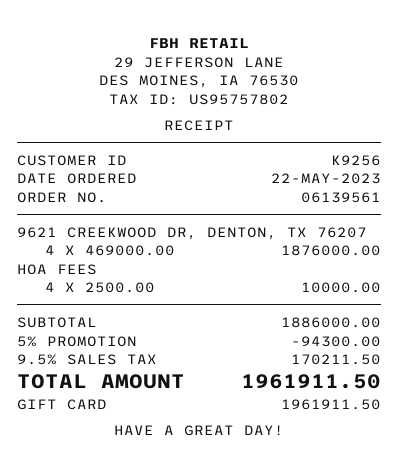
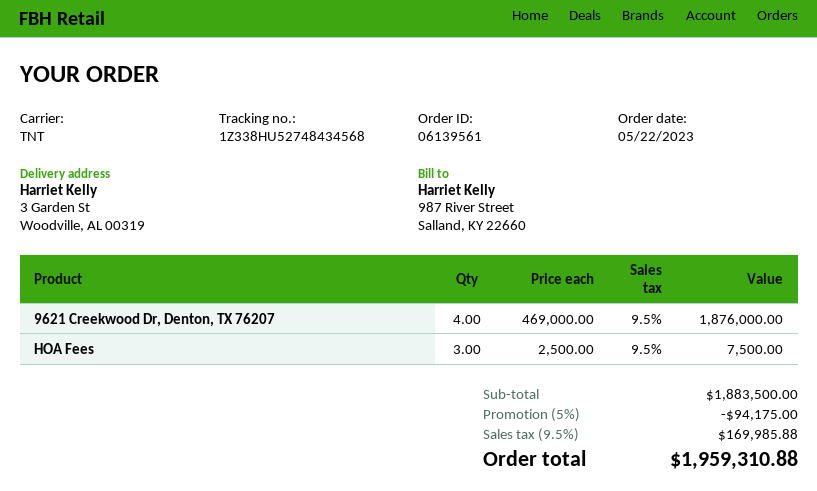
HOA FEES: 4 x 2500.00 = 10000.00 -> 3 x 2500.00 = 7500.00
subtotal: 1886000.00 -> 1883500.00
discount: 5% = 94300.00 -> 5% = 94175.00
tax: 9.5% = 170211.50 -> 9.5% = 169985.88
total: 1961911.50 -> 1959310.88

